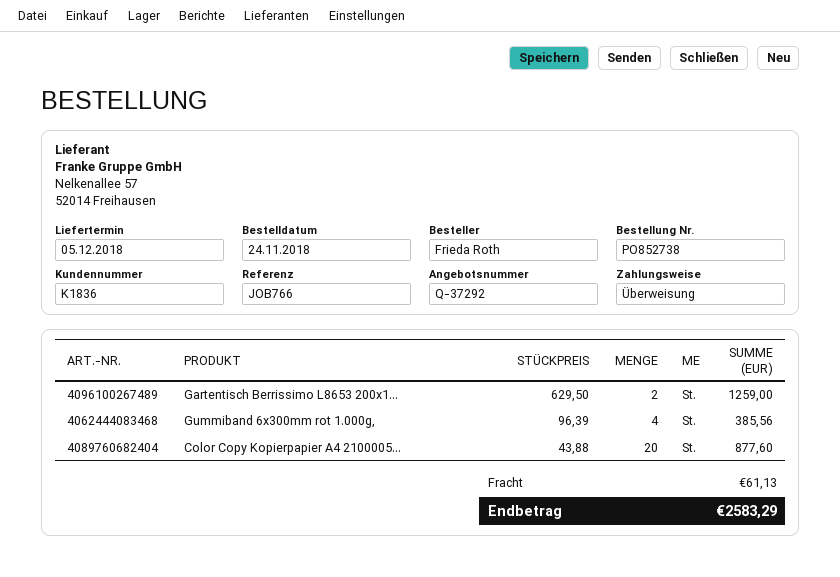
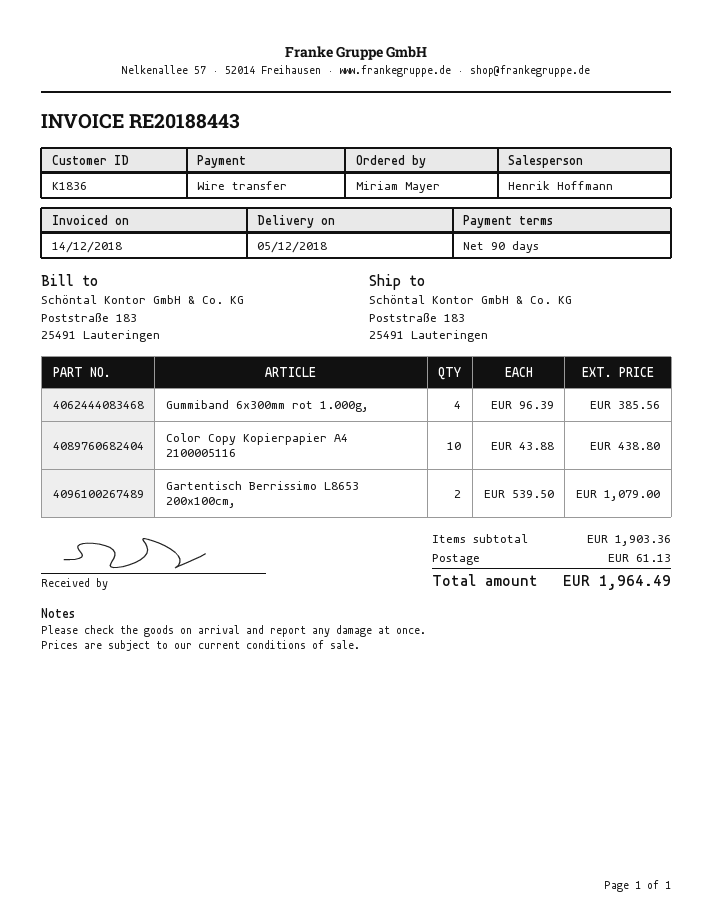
ordered by: Frieda Roth -> Miriam Mayer
Gartentisch Berrissimo L8653 200x1...: 2 x 629.50 = 1259.00 -> 2 x 539.50 = 1079.00
Color Copy Kopierpapier A4 2100005...: 20 x 43.88 = 877.60 -> 10 x 43.88 = 438.80
total: 2583.29 -> 1964.49

